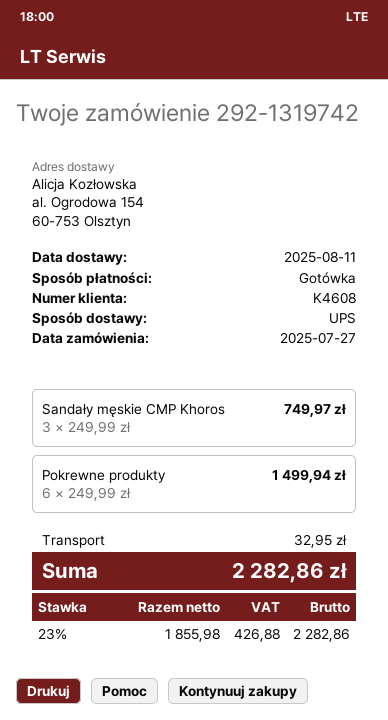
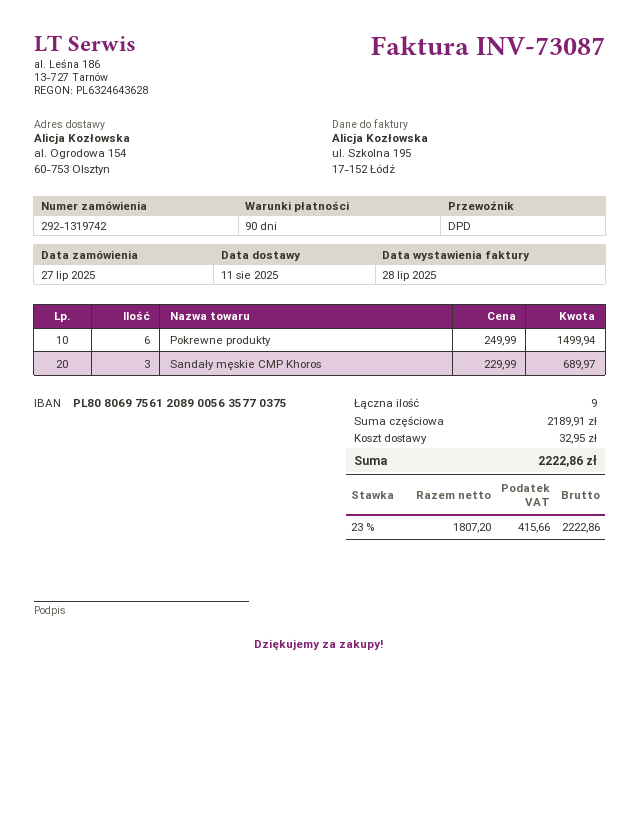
shipping method: UPS -> DPD
Sandały męskie CMP Khoros: 3 x 249.99 = 749.97 -> 3 x 229.99 = 689.97
net: 1855.98 -> 1807.20
tax: 23% = 426.88 -> 23% = 415.66
total: 2282.86 -> 2222.86

